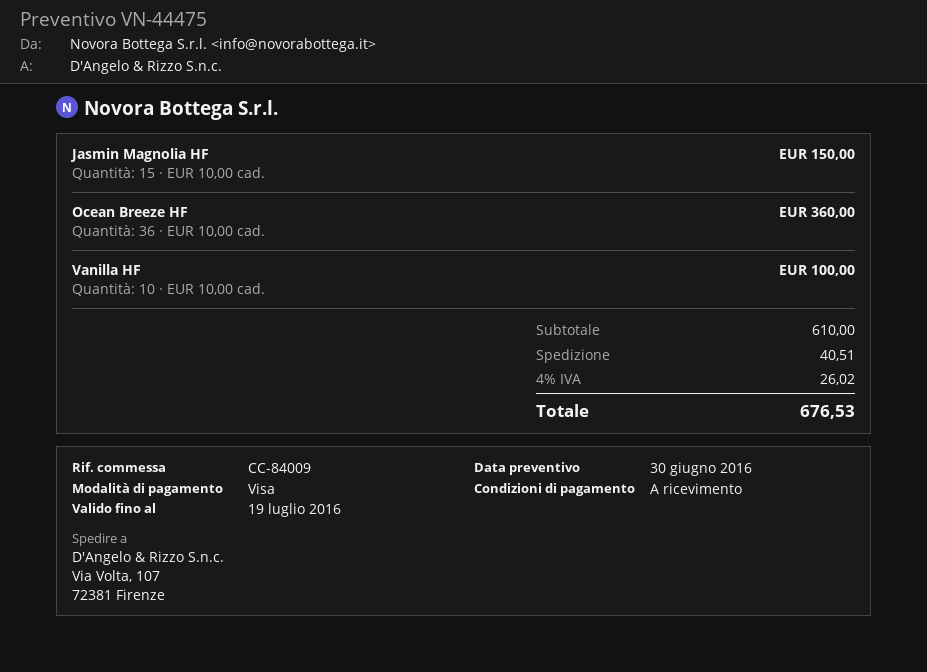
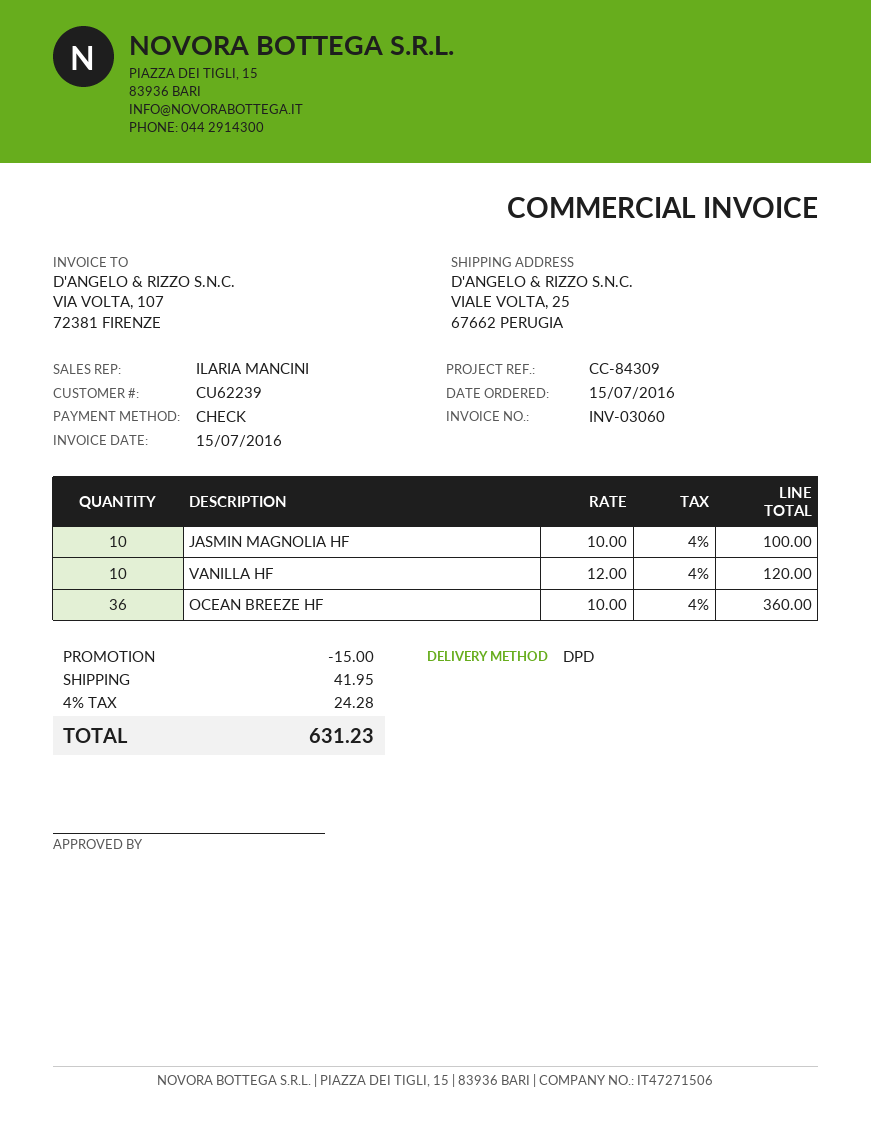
reference: CC-84009 -> CC-84309
payment method: Visa -> cheque
ship to: Via Volta, 107, 72381 Firenze -> VIALE VOLTA, 25, 67662 PERUGIA
Jasmin Magnolia HF: 15 x 10.00 = 150.00 -> 10 x 10.00 = 100.00
Vanilla HF: 10 x 10.00 = 100.00 -> 10 x 12.00 = 120.00
discount: none -> 15.00
shipping: 40.51 -> 41.95
tax: 4% = 26.02 -> 4% = 24.28
total: 676.53 -> 631.23

